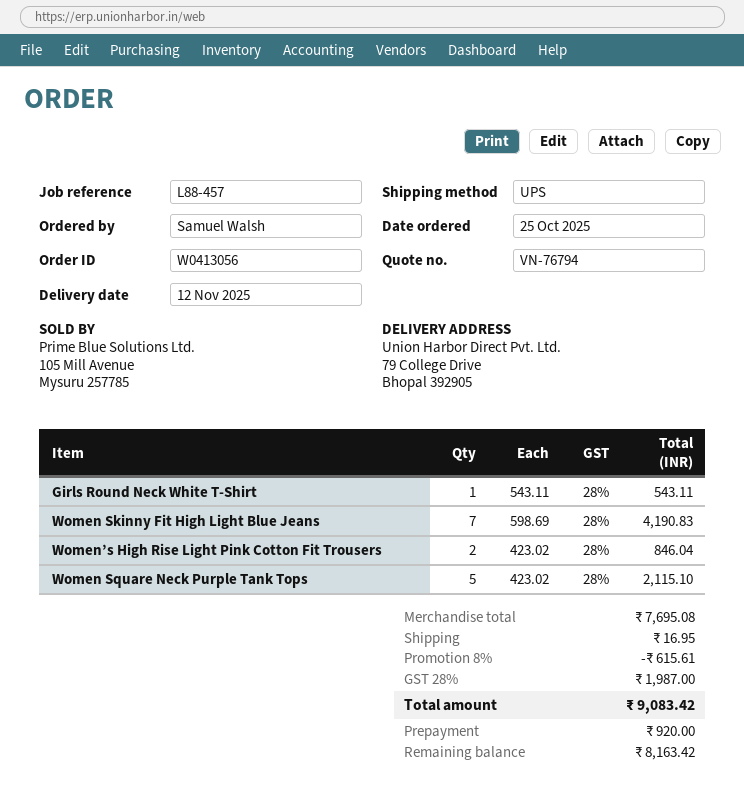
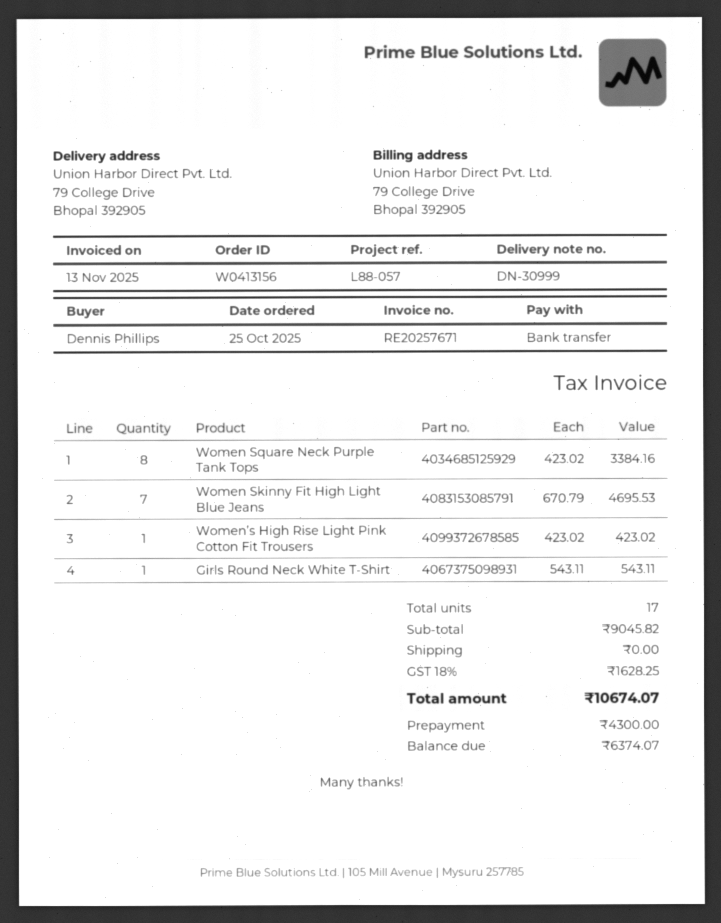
order number: W0413056 -> W0413156
reference: L88-457 -> L88-057
ordered by: Samuel Walsh -> Dennis Phillips
Women Skinny Fit High Light Blue Jeans: 7 x 598.69 = 4190.83 -> 7 x 670.79 = 4695.53
Women’s High Rise Light Pink Cotton Fit Trousers: 2 x 423.02 = 846.04 -> 1 x 423.02 = 423.02
Women Square Neck Purple Tank Tops: 5 x 423.02 = 2115.10 -> 8 x 423.02 = 3384.16
subtotal: 7695.08 -> 9045.82
discount: 8% = 615.61 -> none
shipping: 16.95 -> 0.00
tax: 28% = 1987.00 -> 18% = 1628.25
total: 9083.42 -> 10674.07
deposit: 920.00 -> 4300.00
balance: 8163.42 -> 6374.07

